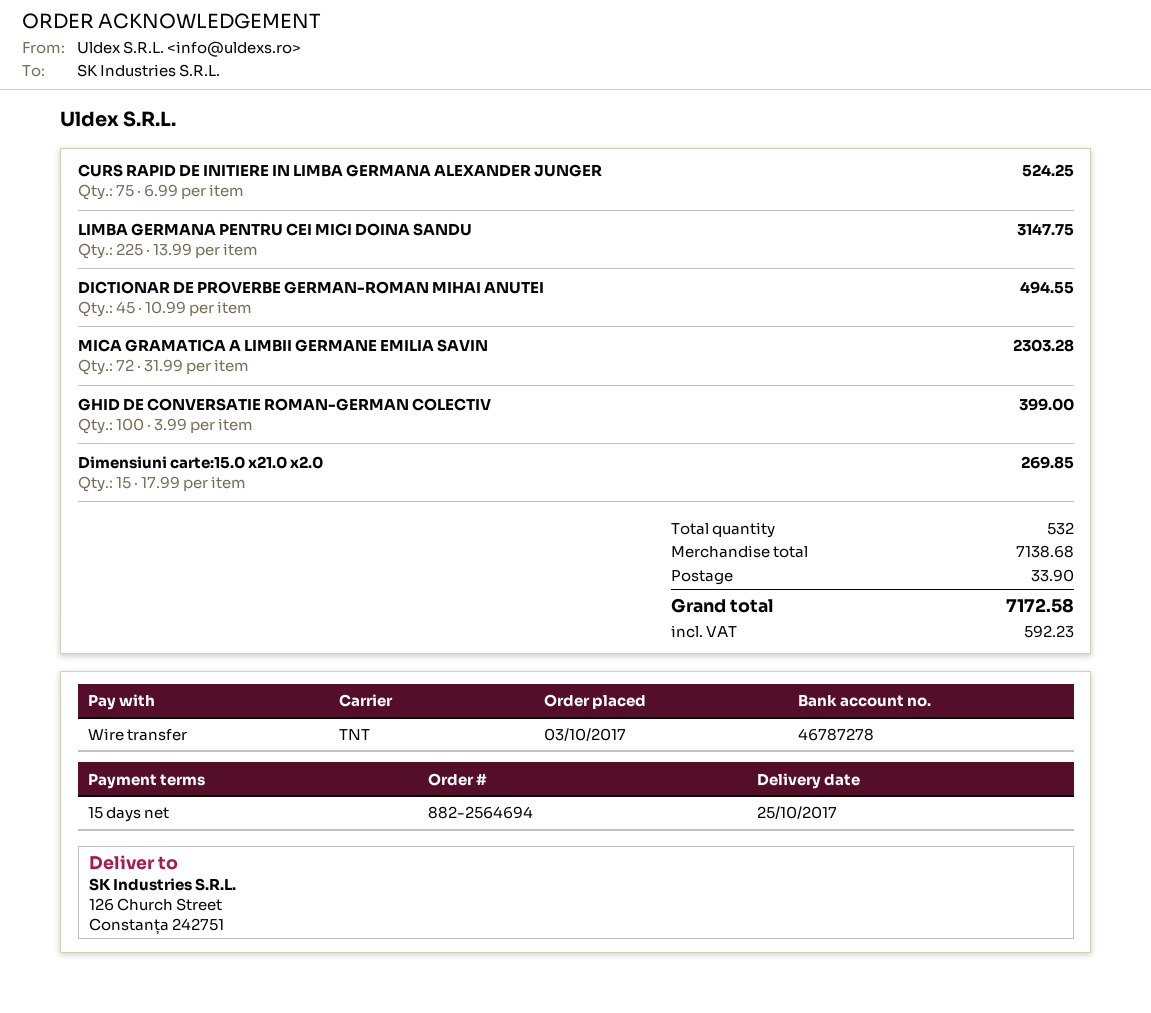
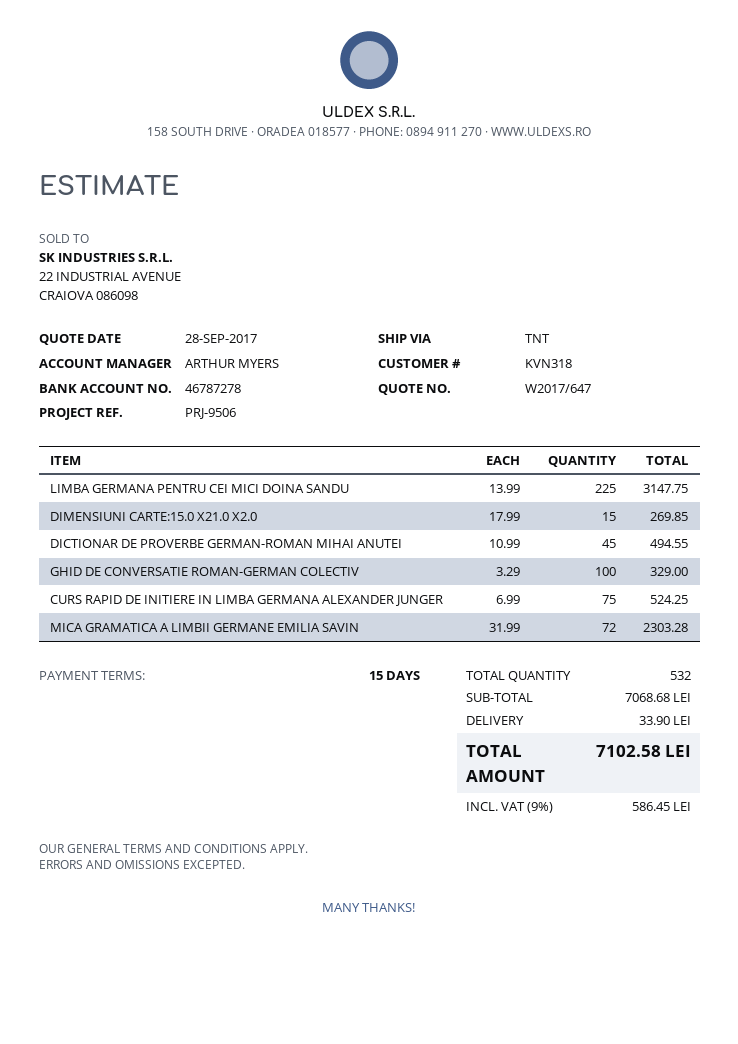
GHID DE CONVERSATIE ROMAN-GERMAN COLECTIV: 100 x 3.99 = 399.00 -> 100 x 3.29 = 329.00
subtotal: 7138.68 -> 7068.68
tax: 592.23 -> 586.45
total: 7172.58 -> 7102.58

